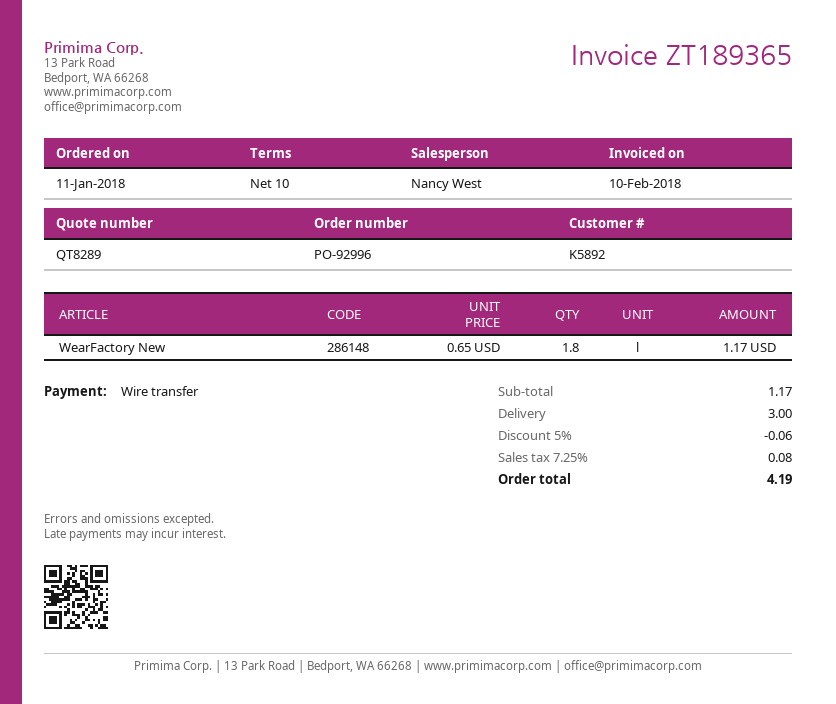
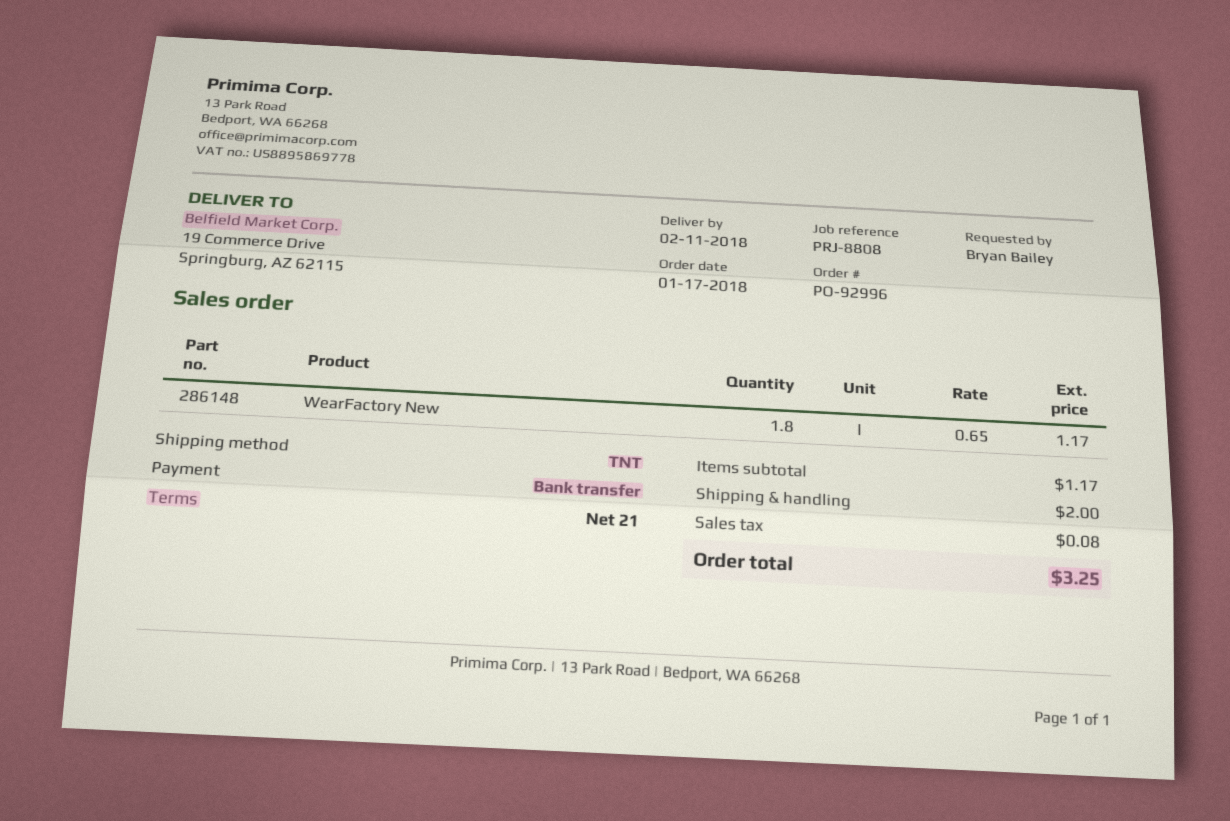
order date: 2018-01-11 -> 2018-01-17
payment terms: 10 days -> 21 days
discount: 5% = 0.06 -> none
shipping: 3.00 -> 2.00
total: 4.19 -> 3.25

